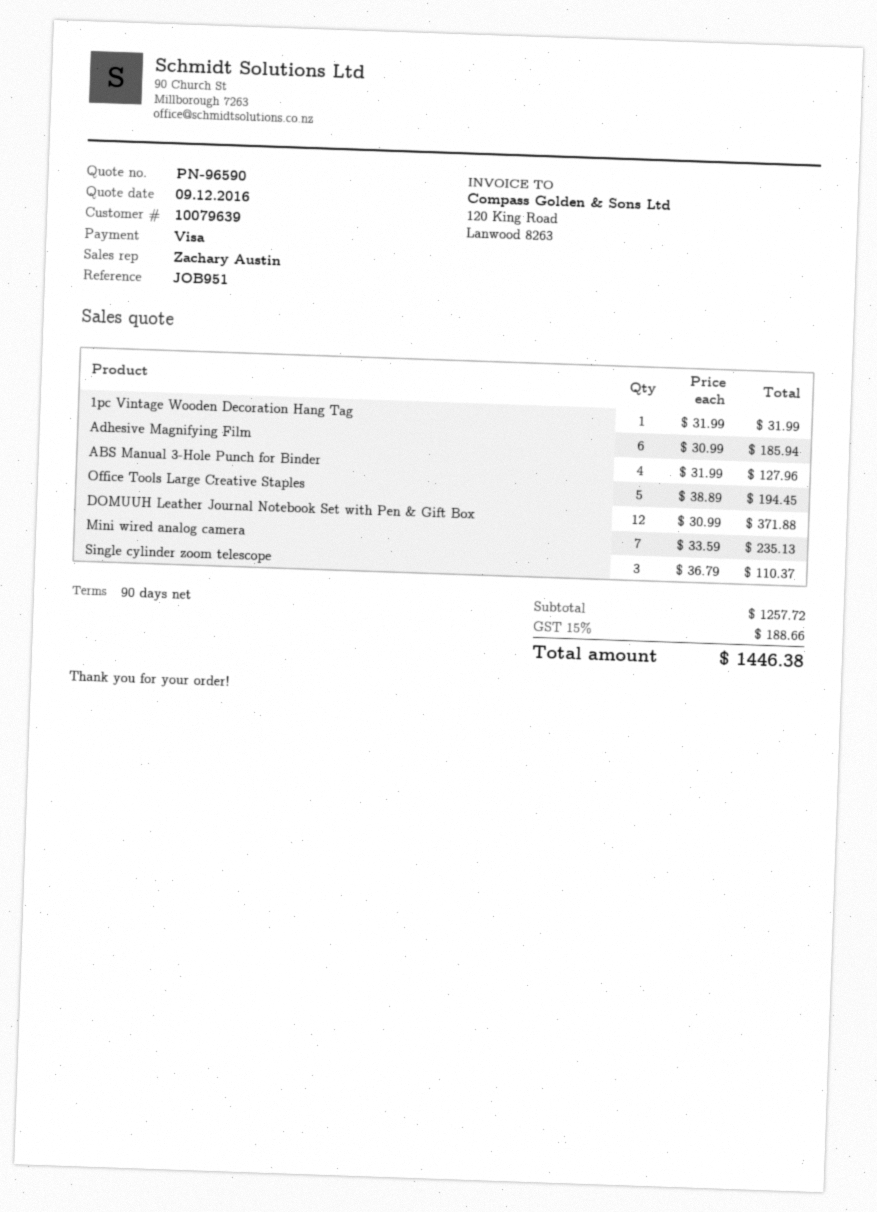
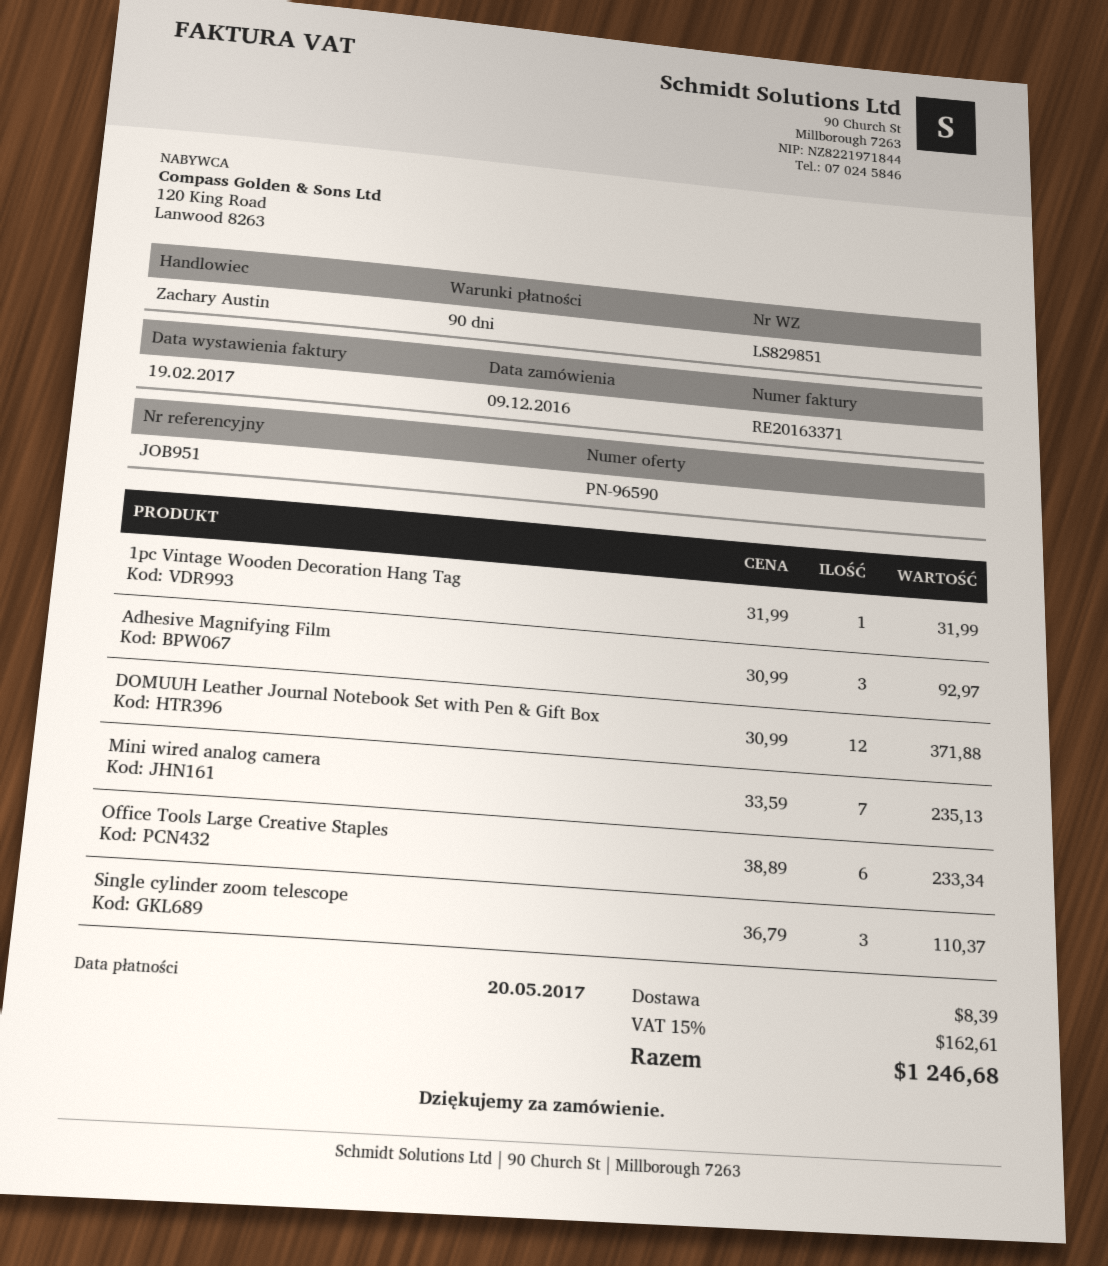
Adhesive Magnifying Film: 6 x 30.99 = 185.94 -> 3 x 30.99 = 92.97
ABS Manual 3-Hole Punch for Binder: 4 x 31.99 = 127.96 -> none
Office Tools Large Creative Staples: 5 x 38.89 = 194.45 -> 6 x 38.89 = 233.34
shipping: none -> 8.39
tax: 15% = 188.66 -> 15% = 162.61
total: 1446.38 -> 1246.68

